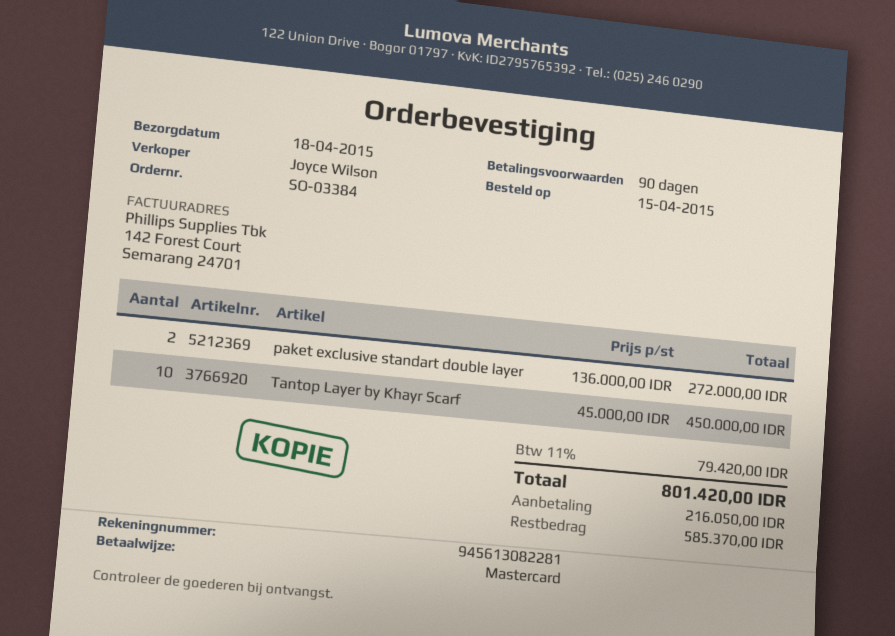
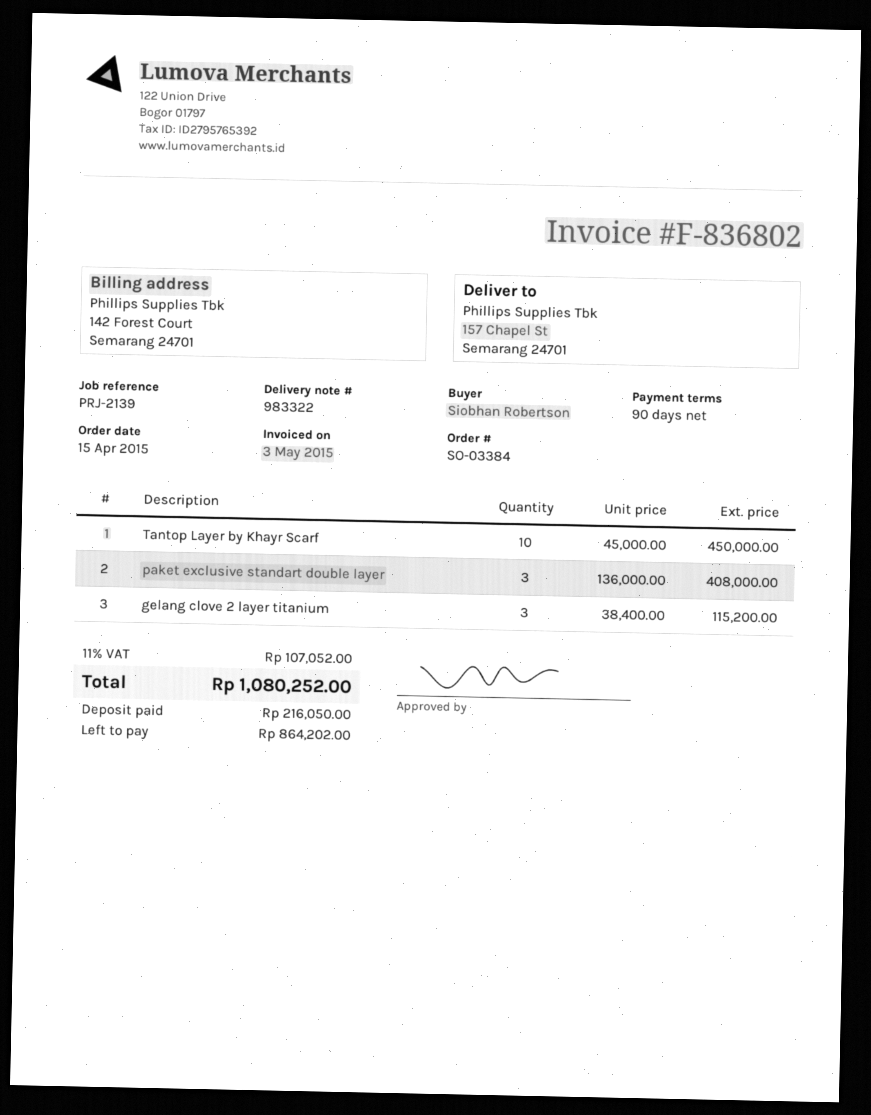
paket exclusive standart double layer: 2 x 136000.00 = 272000.00 -> 3 x 136000.00 = 408000.00
gelang clove 2 layer titanium: none -> 3 x 38400.00 = 115200.00
tax: 11% = 79420.00 -> 11% = 107052.00
total: 801420.00 -> 1080252.00
balance: 585370.00 -> 864202.00

